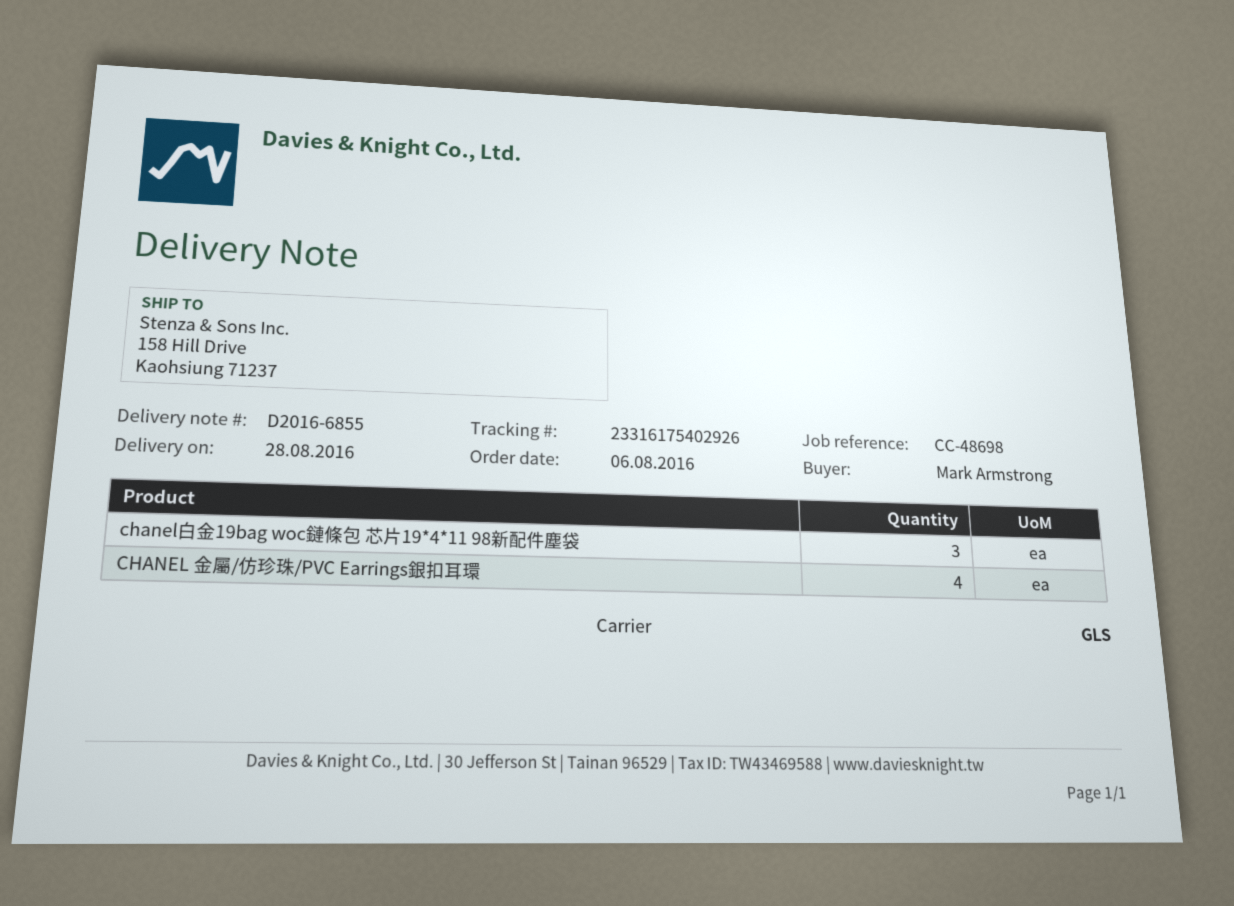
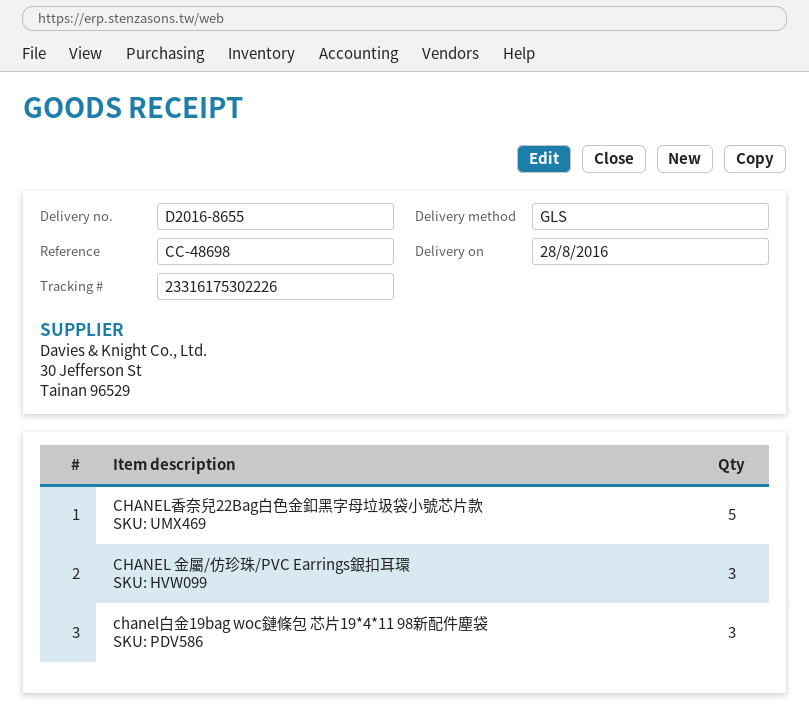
delivery note number: D2016-6855 -> D2016-8655
tracking number: 23316175402926 -> 23316175302226
CHANEL 金屬/仿珍珠/PVC Earrings銀扣耳環: 4 -> 3
CHANEL香奈兒22Bag白色金釦黑字母垃圾袋小號芯片款: none -> 5

